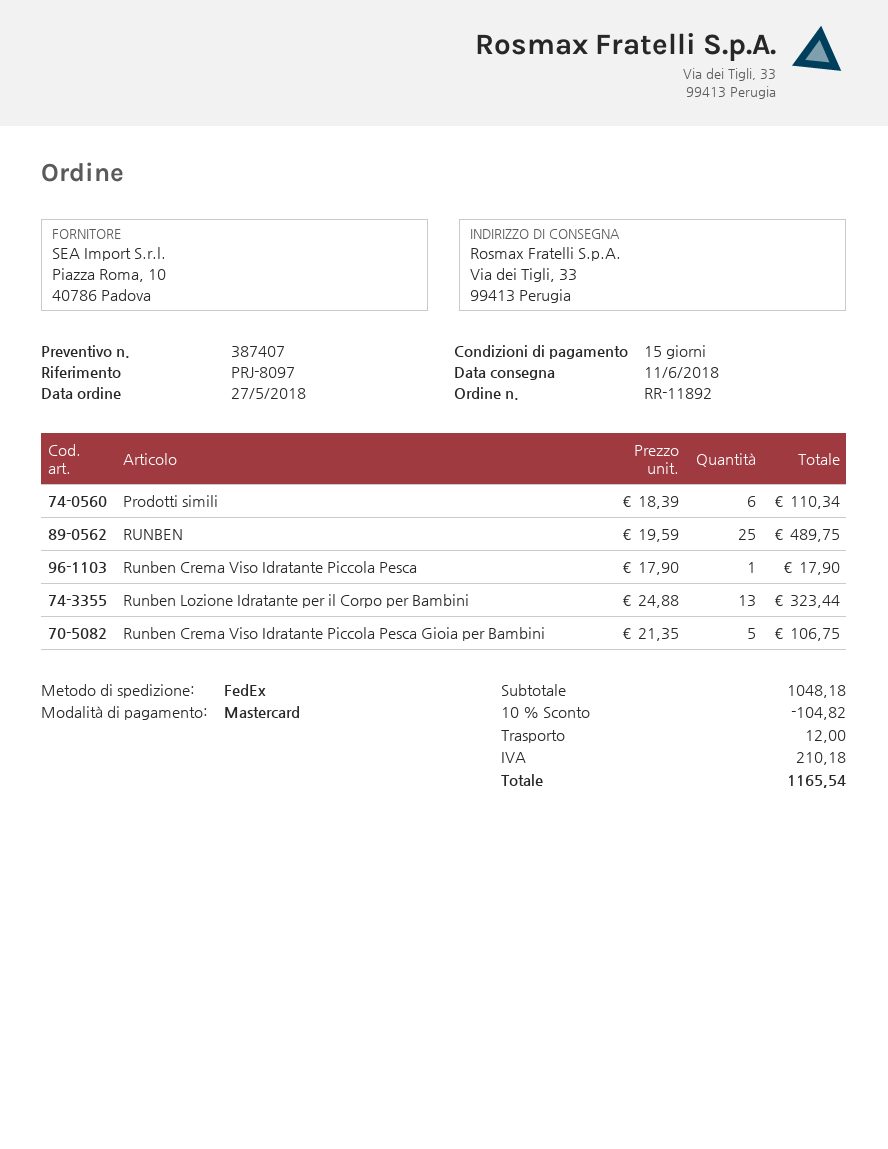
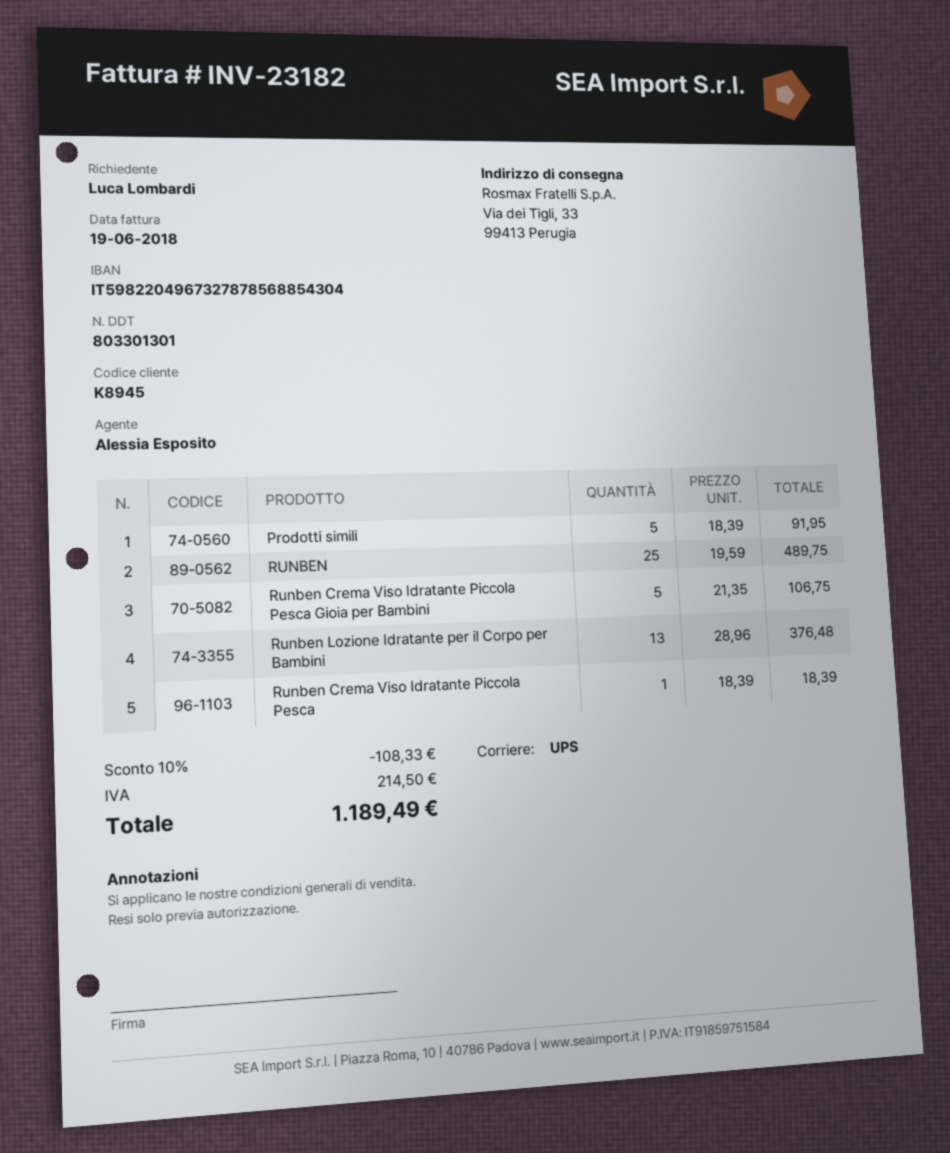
shipping method: FedEx -> UPS
Prodotti simili: 6 x 18.39 = 110.34 -> 5 x 18.39 = 91.95
Runben Crema Viso Idratante Piccola Pesca: 1 x 17.90 = 17.90 -> 1 x 18.39 = 18.39
Runben Lozione Idratante per il Corpo per Bambini: 13 x 24.88 = 323.44 -> 13 x 28.96 = 376.48
discount: 10% = 104.82 -> 10% = 108.33
shipping: 12.00 -> none
tax: 210.18 -> 214.50
total: 1165.54 -> 1189.49

